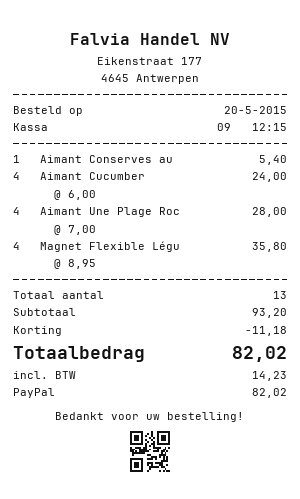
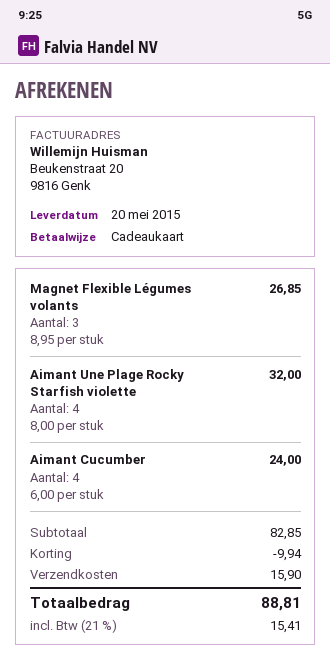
payment method: PayPal -> gift card
Aimant Conserves au: 1 x 5.40 = 5.40 -> none
Aimant Une Plage Roc: 4 x 7.00 = 28.00 -> 4 x 8.00 = 32.00
Magnet Flexible Légu: 4 x 8.95 = 35.80 -> 3 x 8.95 = 26.85
subtotal: 93.20 -> 82.85
discount: 11.18 -> 9.94
shipping: none -> 15.90
tax: 14.23 -> 15.41
total: 82.02 -> 88.81

